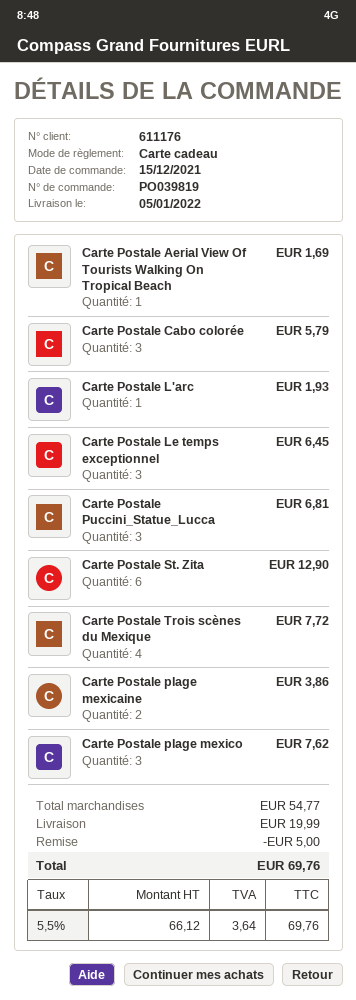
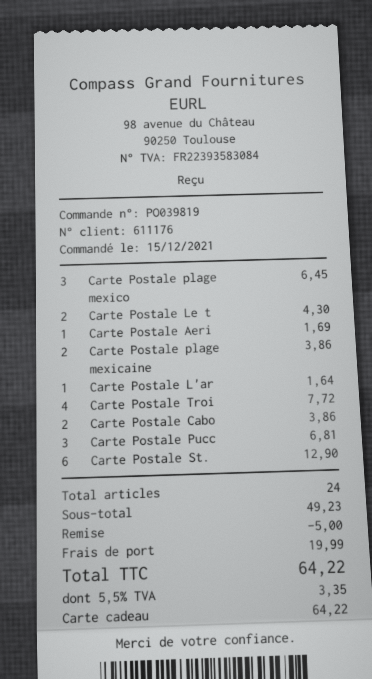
Carte Postale Cabo colorée: 3 for 5.79 -> 2 for 3.86
Carte Postale L'arc: 1 for 1.93 -> 1 for 1.64
Carte Postale Le temps exceptionnel: 3 for 6.45 -> 2 for 4.30
Carte Postale plage mexico: 3 for 7.62 -> 3 for 6.45
subtotal: 54.77 -> 49.23
tax: 5.5% = 3.64 -> 5.5% = 3.35
total: 69.76 -> 64.22

